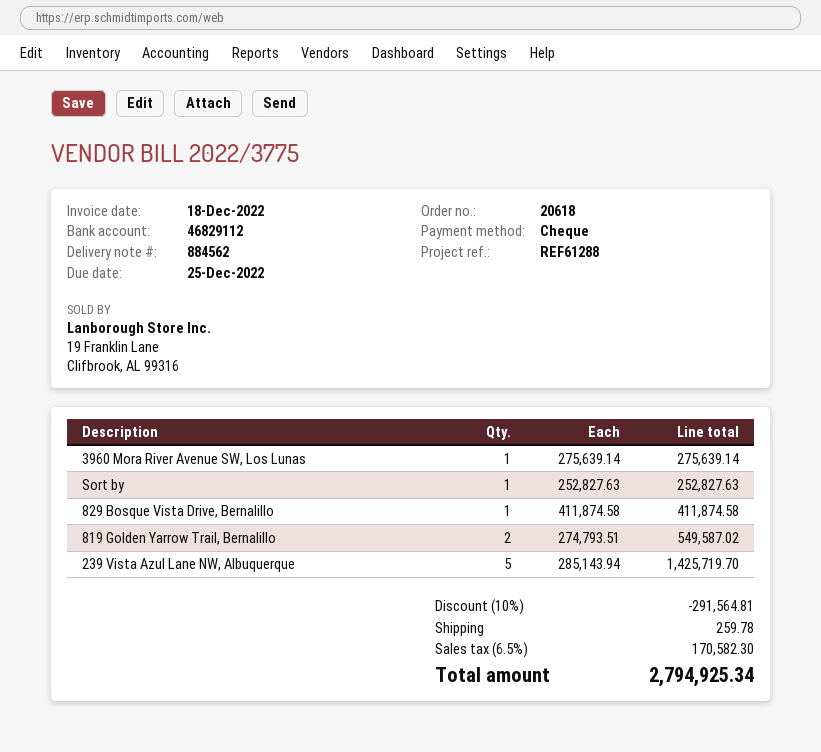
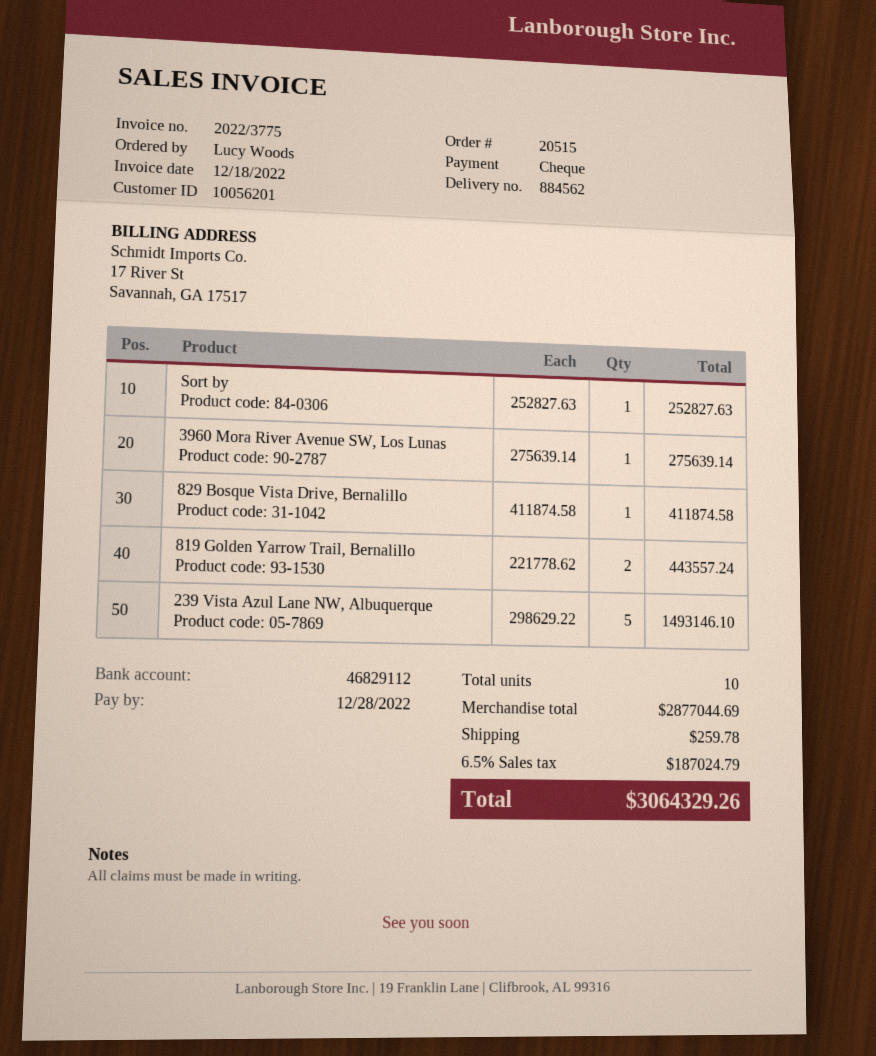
order number: 20618 -> 20515
due date: 2022-12-25 -> 2022-12-28
819 Golden Yarrow Trail, Bernalillo: 2 x 274793.51 = 549587.02 -> 2 x 221778.62 = 443557.24
239 Vista Azul Lane NW, Albuquerque: 5 x 285143.94 = 1425719.70 -> 5 x 298629.22 = 1493146.10
discount: 10% = 291564.81 -> none
tax: 6.5% = 170582.30 -> 6.5% = 187024.79
total: 2794925.34 -> 3064329.26

